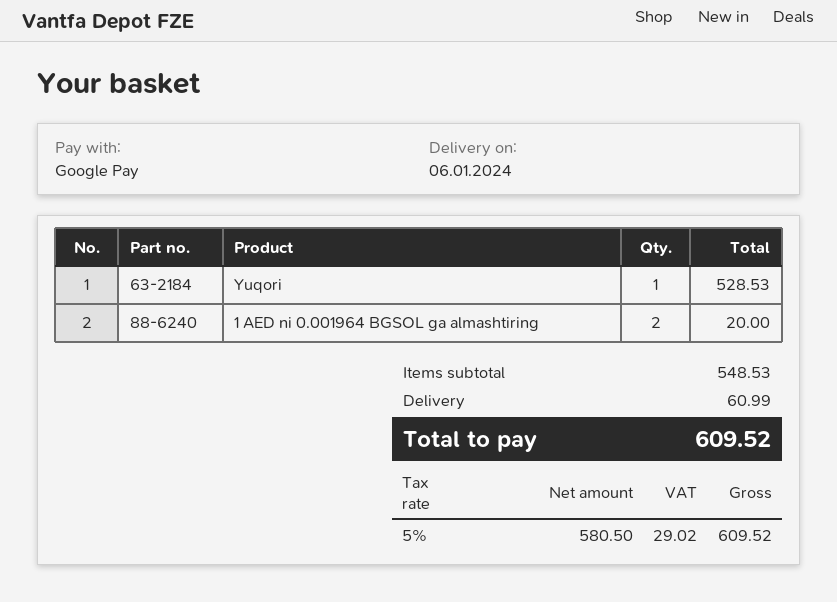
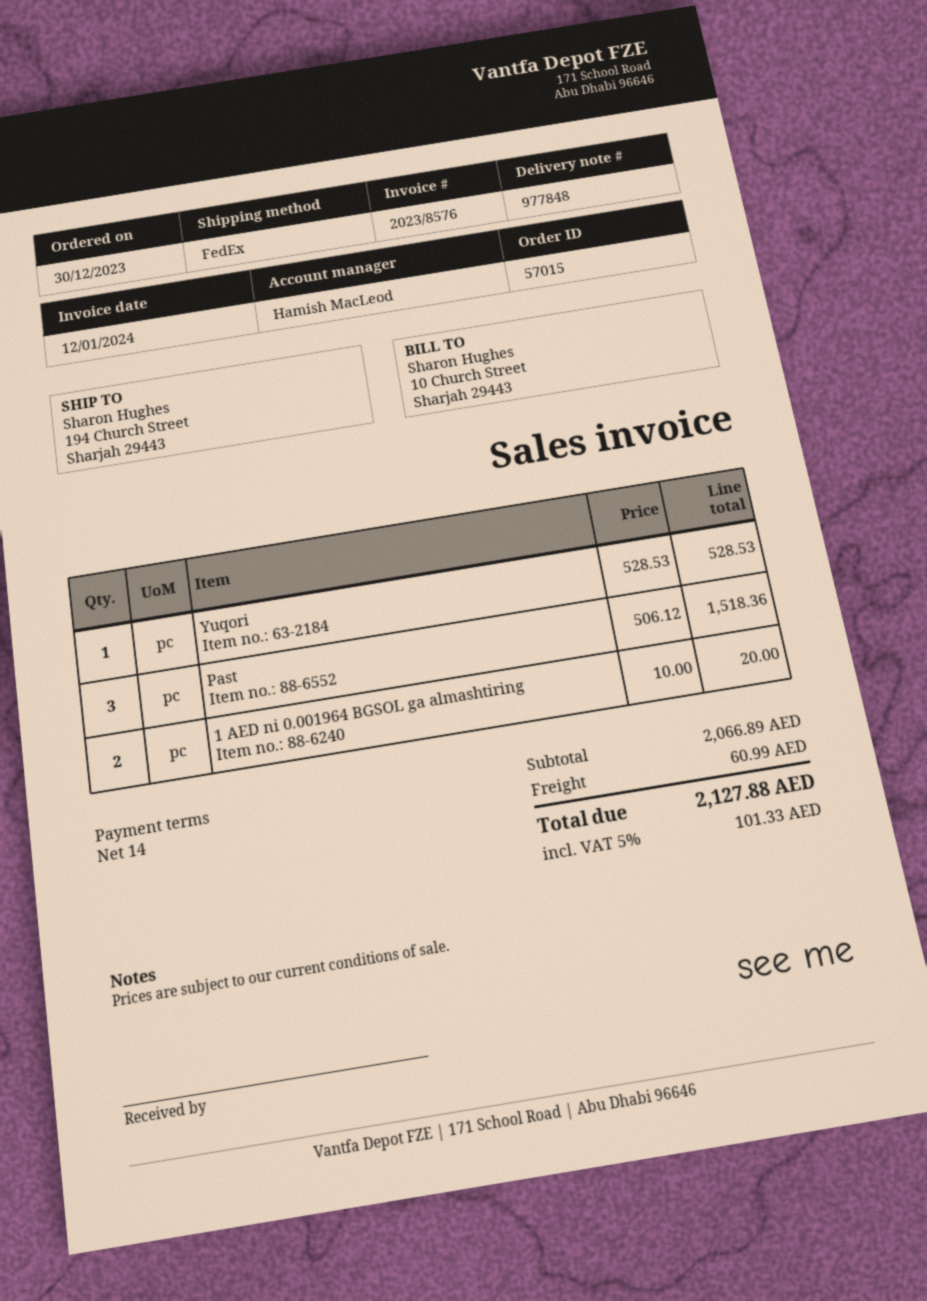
Past: none -> 3 for 1518.36
subtotal: 548.53 -> 2066.89
tax: 5% = 29.02 -> 5% = 101.33
total: 609.52 -> 2127.88

